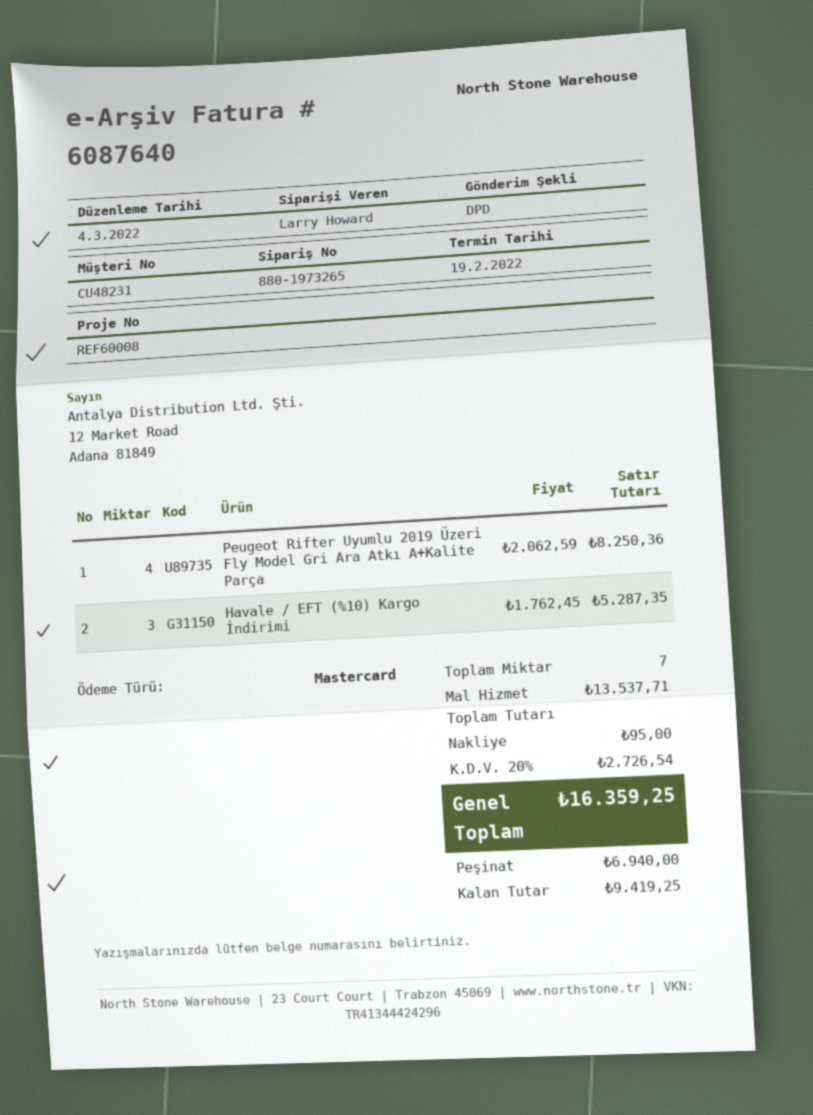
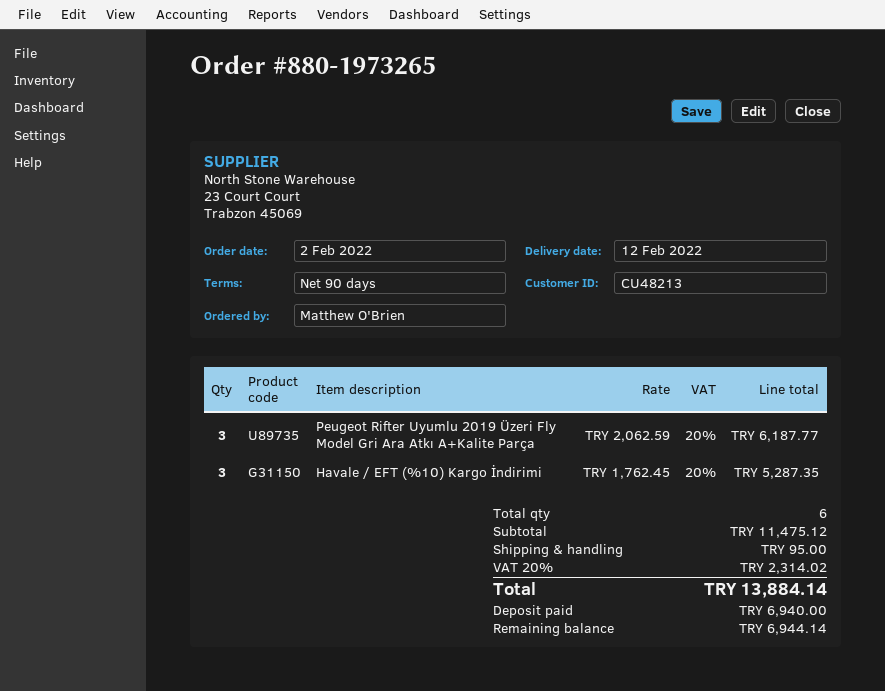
delivery date: 2022-02-19 -> 2022-02-12
customer number: CU48231 -> CU48213
ordered by: Larry Howard -> Matthew O'Brien
Peugeot Rifter Uyumlu 2019 Üzeri Fly Model Gri Ara Atkı A+Kalite Parça: 4 x 2062.59 = 8250.36 -> 3 x 2062.59 = 6187.77
total quantity: 7 -> 6
subtotal: 13537.71 -> 11475.12
tax: 20% = 2726.54 -> 20% = 2314.02
total: 16359.25 -> 13884.14
balance: 9419.25 -> 6944.14

